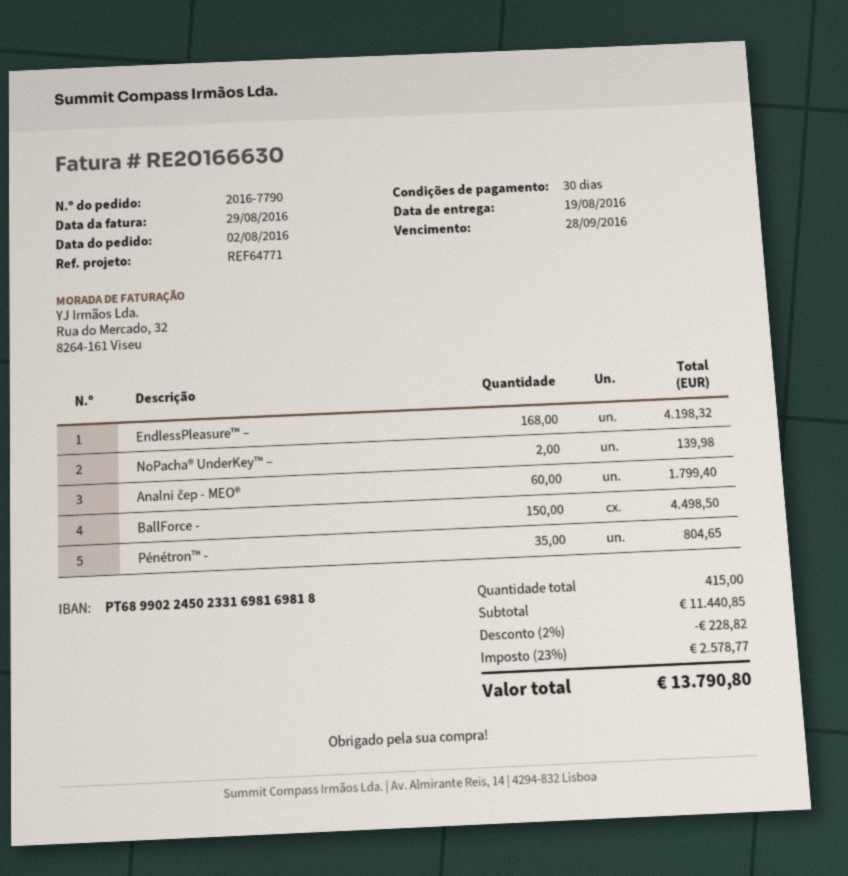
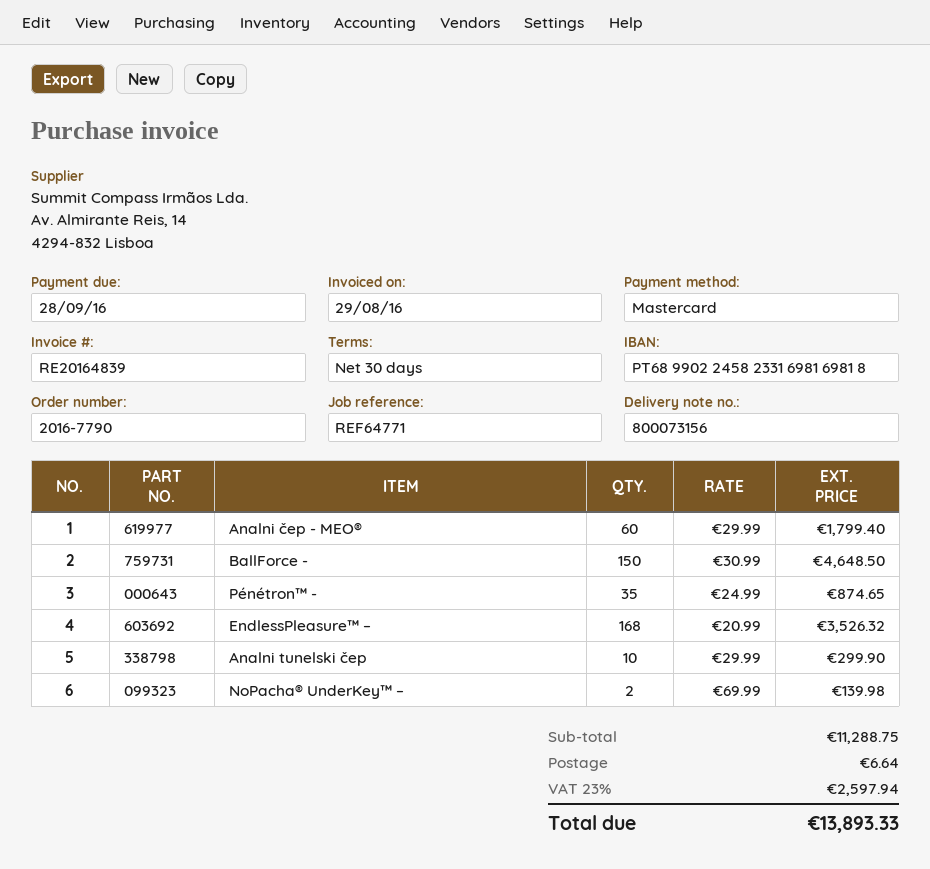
invoice number: RE20166630 -> RE20164839
bank account: PT68990224502331698169818 -> PT68990224582331698169818
EndlessPleasure™ –: 168 for 4198.32 -> 168 for 3526.32
BallForce -: 150 for 4498.50 -> 150 for 4648.50
Pénétron™ -: 35 for 804.65 -> 35 for 874.65
Analni tunelski čep: none -> 10 for 299.90
subtotal: 11440.85 -> 11288.75
discount: 2% = 228.82 -> none
shipping: none -> 6.64
tax: 23% = 2578.77 -> 23% = 2597.94
total: 13790.80 -> 13893.33

